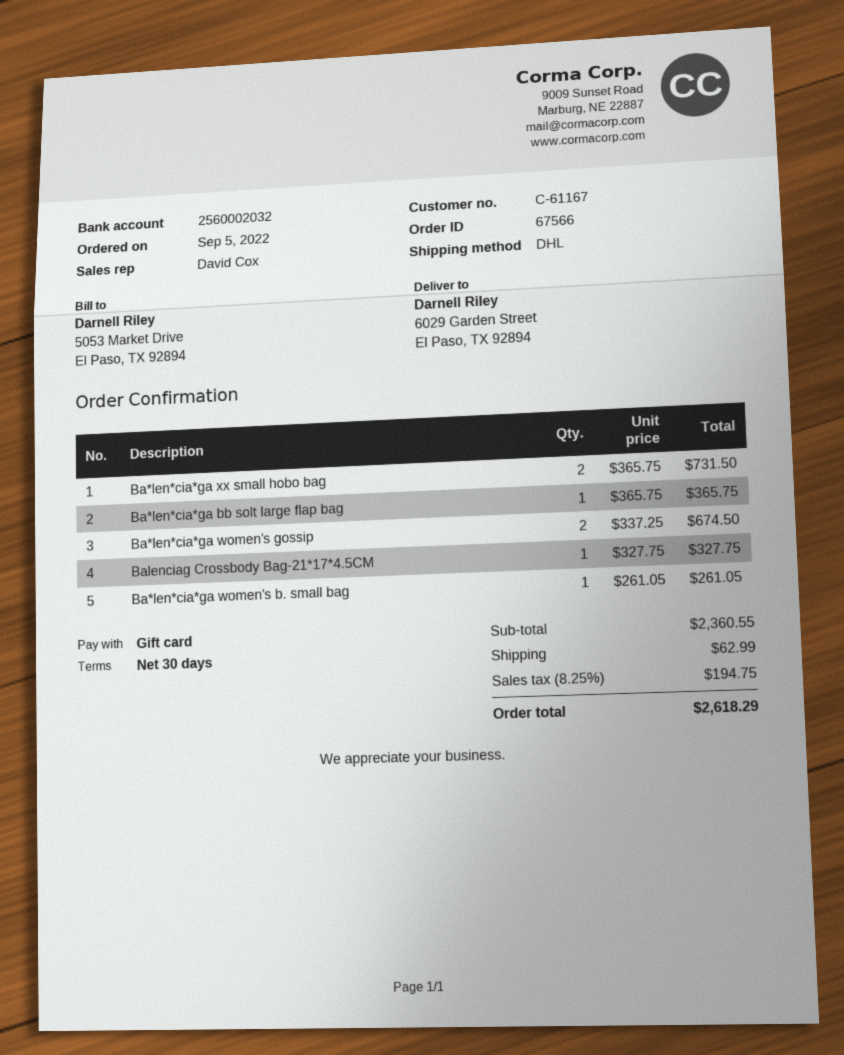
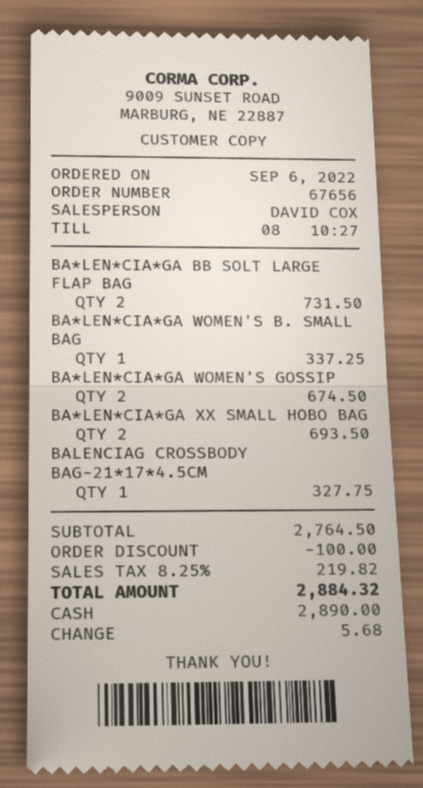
order number: 67566 -> 67656
order date: 2022-09-05 -> 2022-09-06
payment method: gift card -> cash
Ba*len*cia*ga xx small hobo bag: 2 for 731.50 -> 2 for 693.50
Ba*len*cia*ga bb solt large flap bag: 1 for 365.75 -> 2 for 731.50
Ba*len*cia*ga women's b. small bag: 1 for 261.05 -> 1 for 337.25
subtotal: 2360.55 -> 2764.50
discount: none -> 100.00
shipping: 62.99 -> none
tax: 8.25% = 194.75 -> 8.25% = 219.82
total: 2618.29 -> 2884.32

